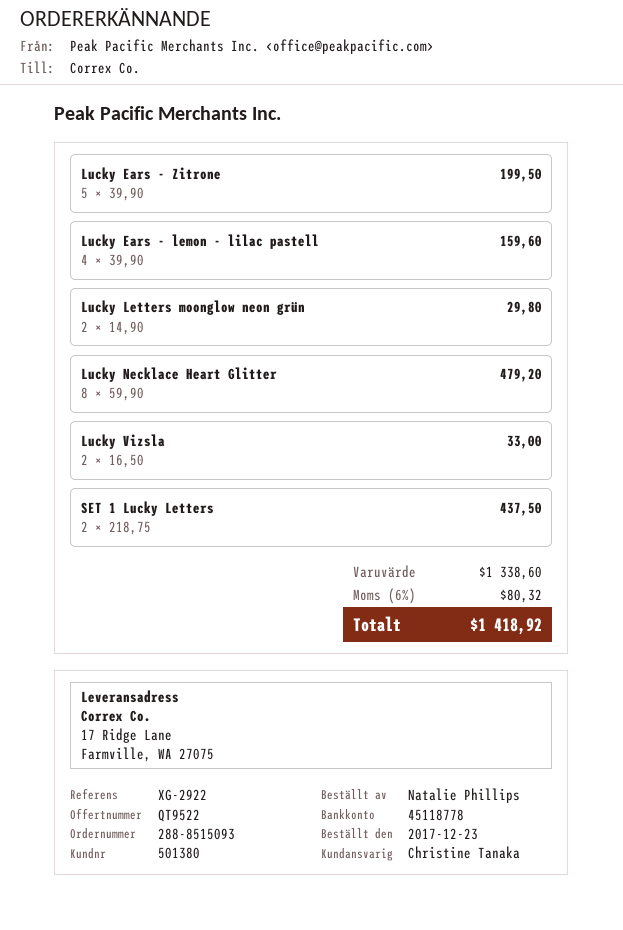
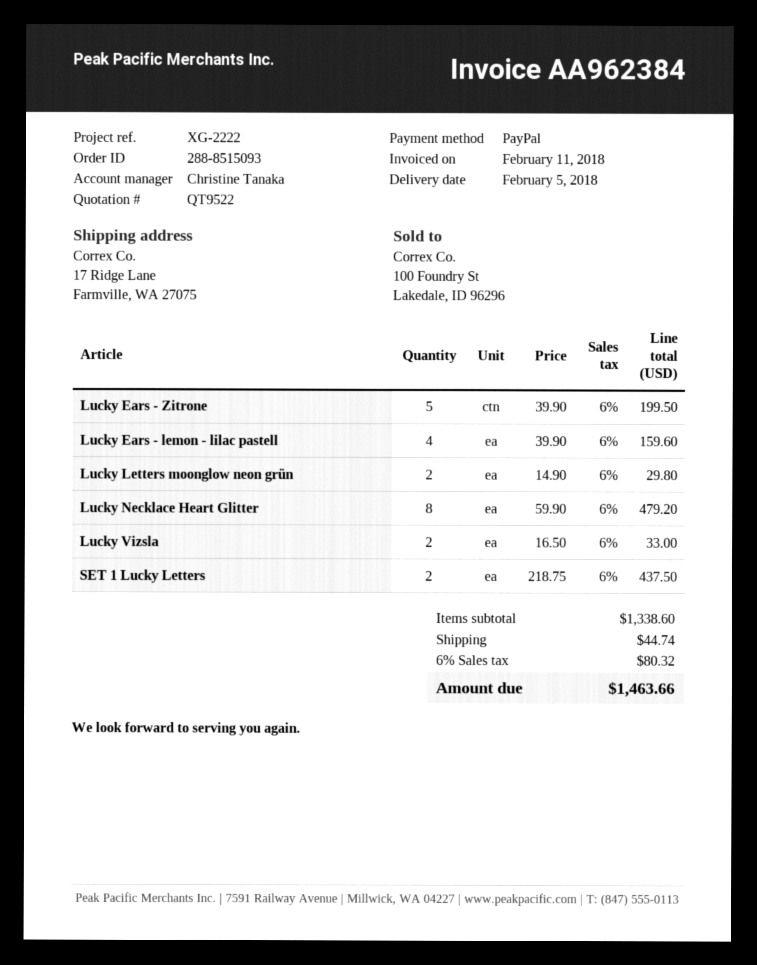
reference: XG-2922 -> XG-2222
shipping: none -> 44.74
total: 1418.92 -> 1463.66

